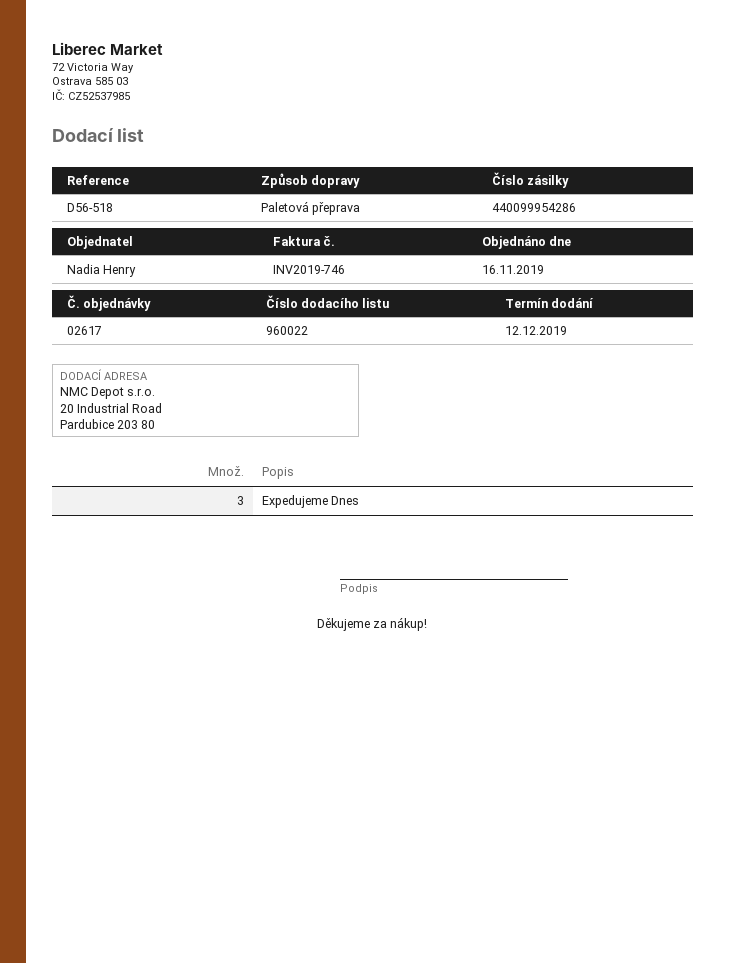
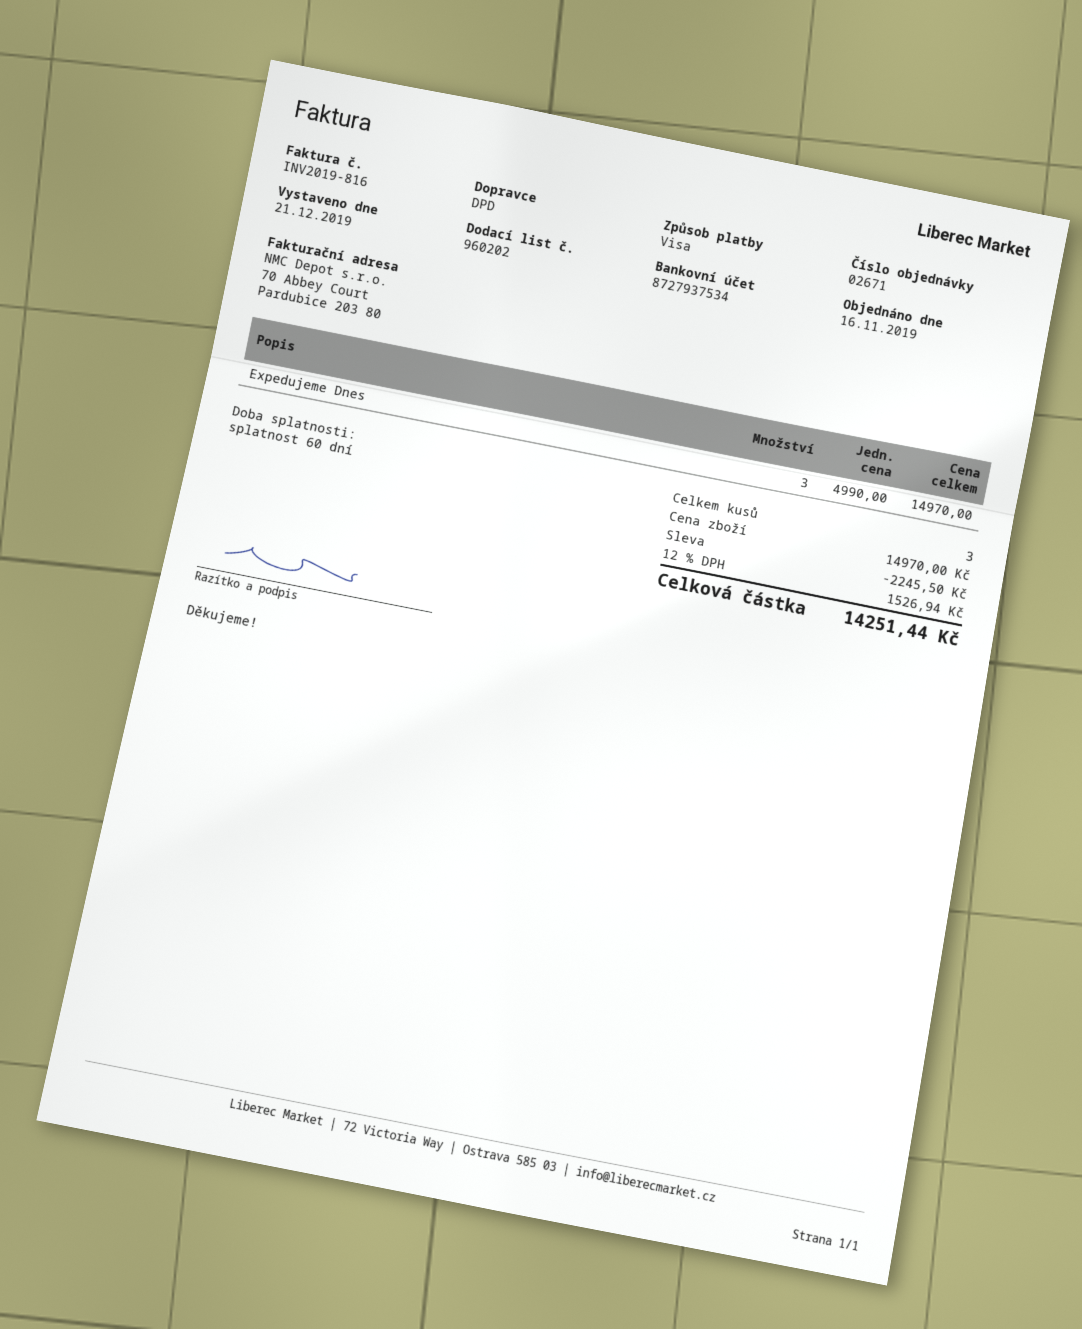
order number: 02617 -> 02671
delivery note number: 960022 -> 960202
invoice number: INV2019-746 -> INV2019-816
shipping method: pallet freight -> DPD

